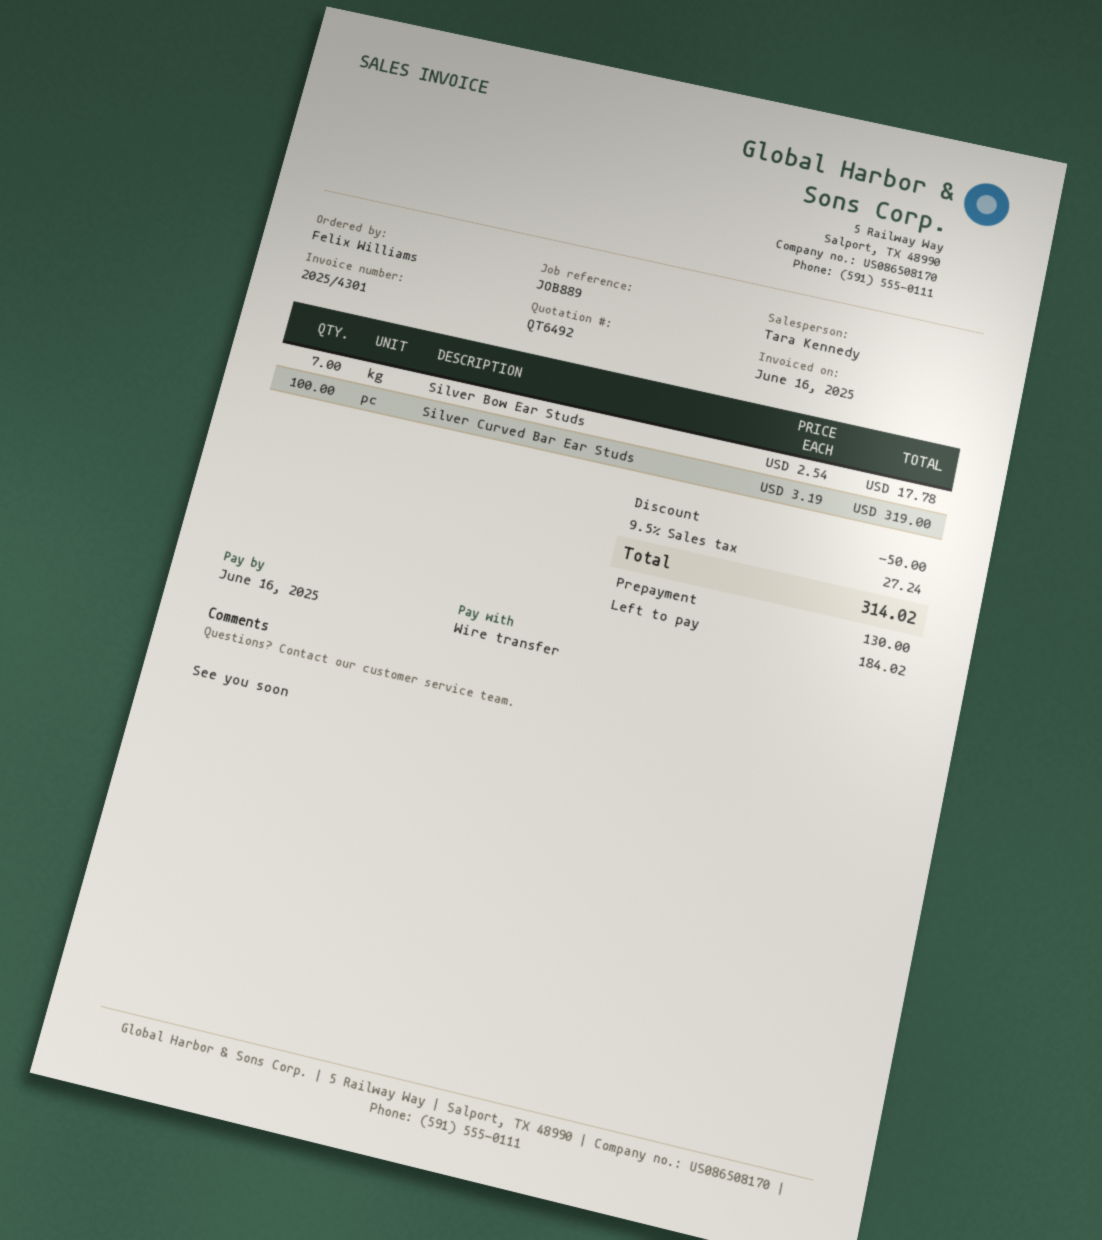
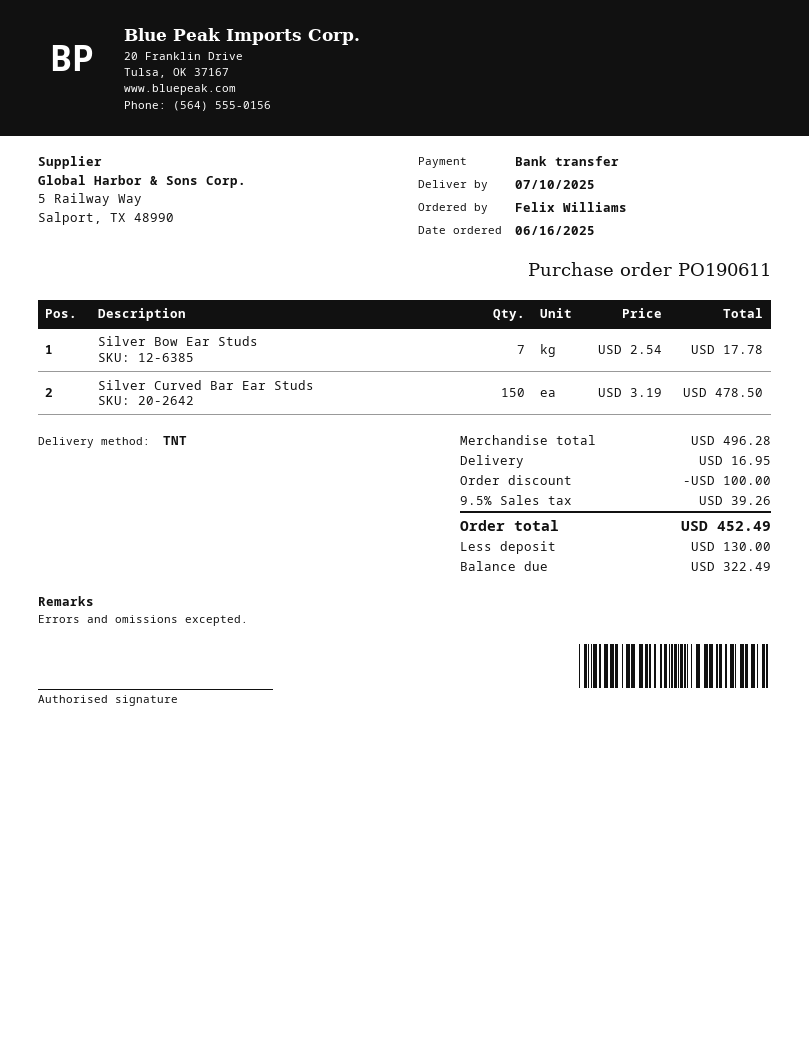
Silver Curved Bar Ear Studs: 100 x 3.19 = 319.00 -> 150 x 3.19 = 478.50
discount: 50.00 -> 100.00
shipping: none -> 16.95
tax: 9.5% = 27.24 -> 9.5% = 39.26
total: 314.02 -> 452.49
balance: 184.02 -> 322.49

